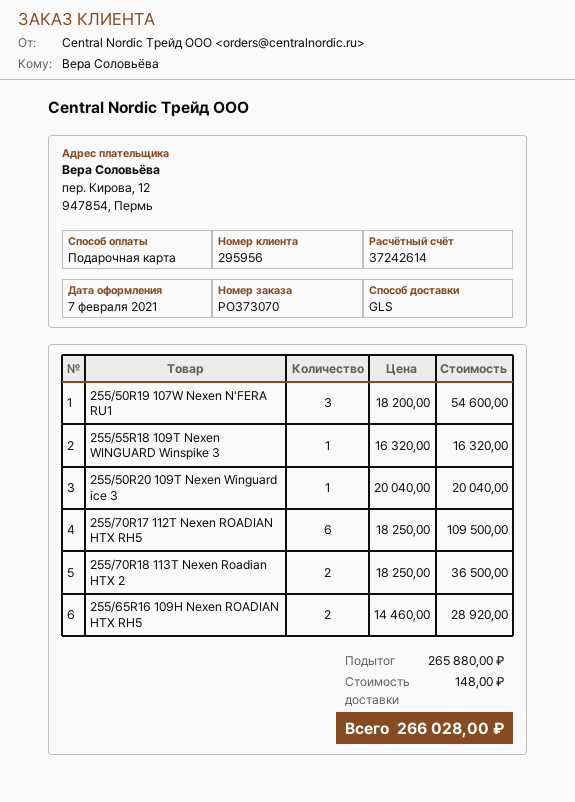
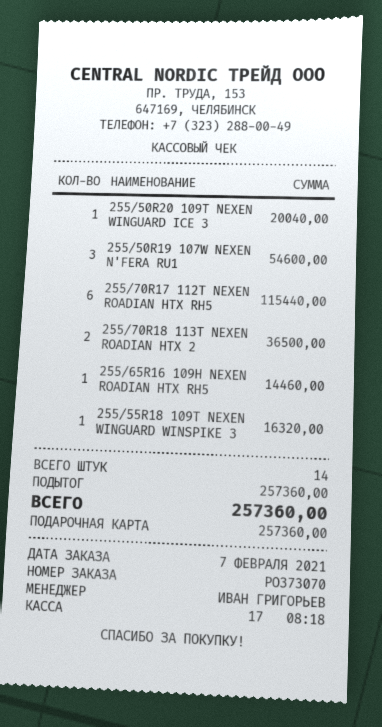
255/70R17 112T Nexen ROADIAN HTX RH5: 6 for 109500.00 -> 6 for 115440.00
255/65R16 109H Nexen ROADIAN HTX RH5: 2 for 28920.00 -> 1 for 14460.00
subtotal: 265880.00 -> 257360.00
shipping: 148.00 -> none
total: 266028.00 -> 257360.00

